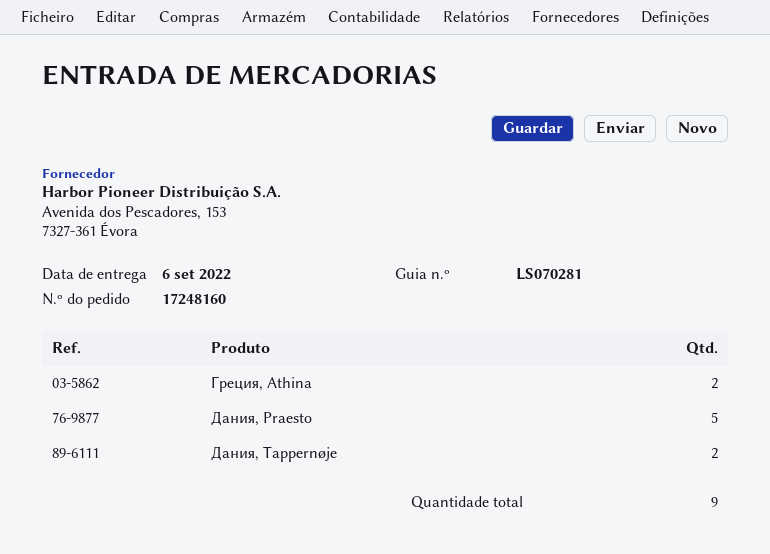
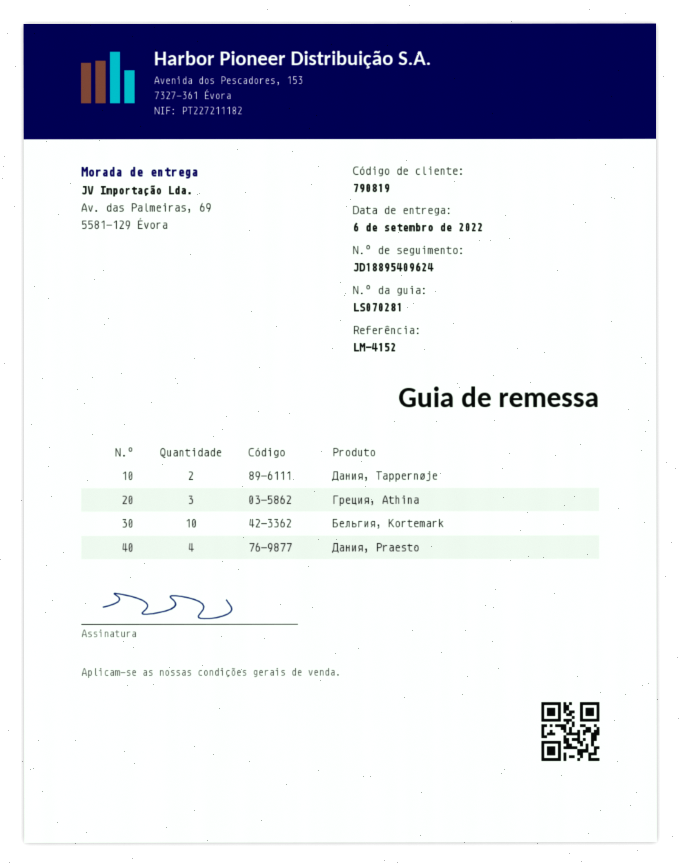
Греция, Athina: 2 -> 3
Дания, Praesto: 5 -> 4
Бельгия, Kortemark: none -> 10

